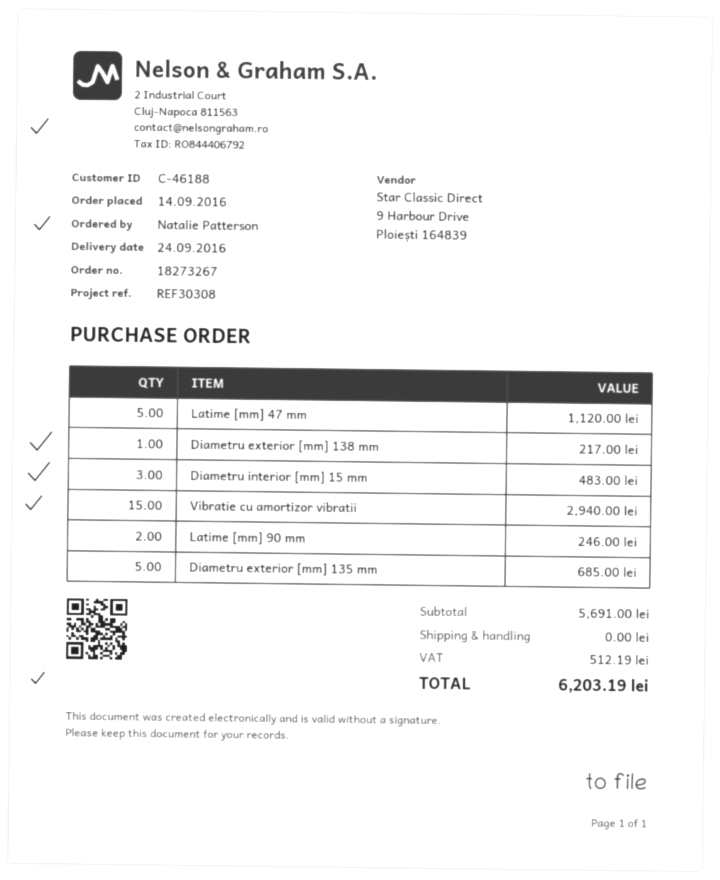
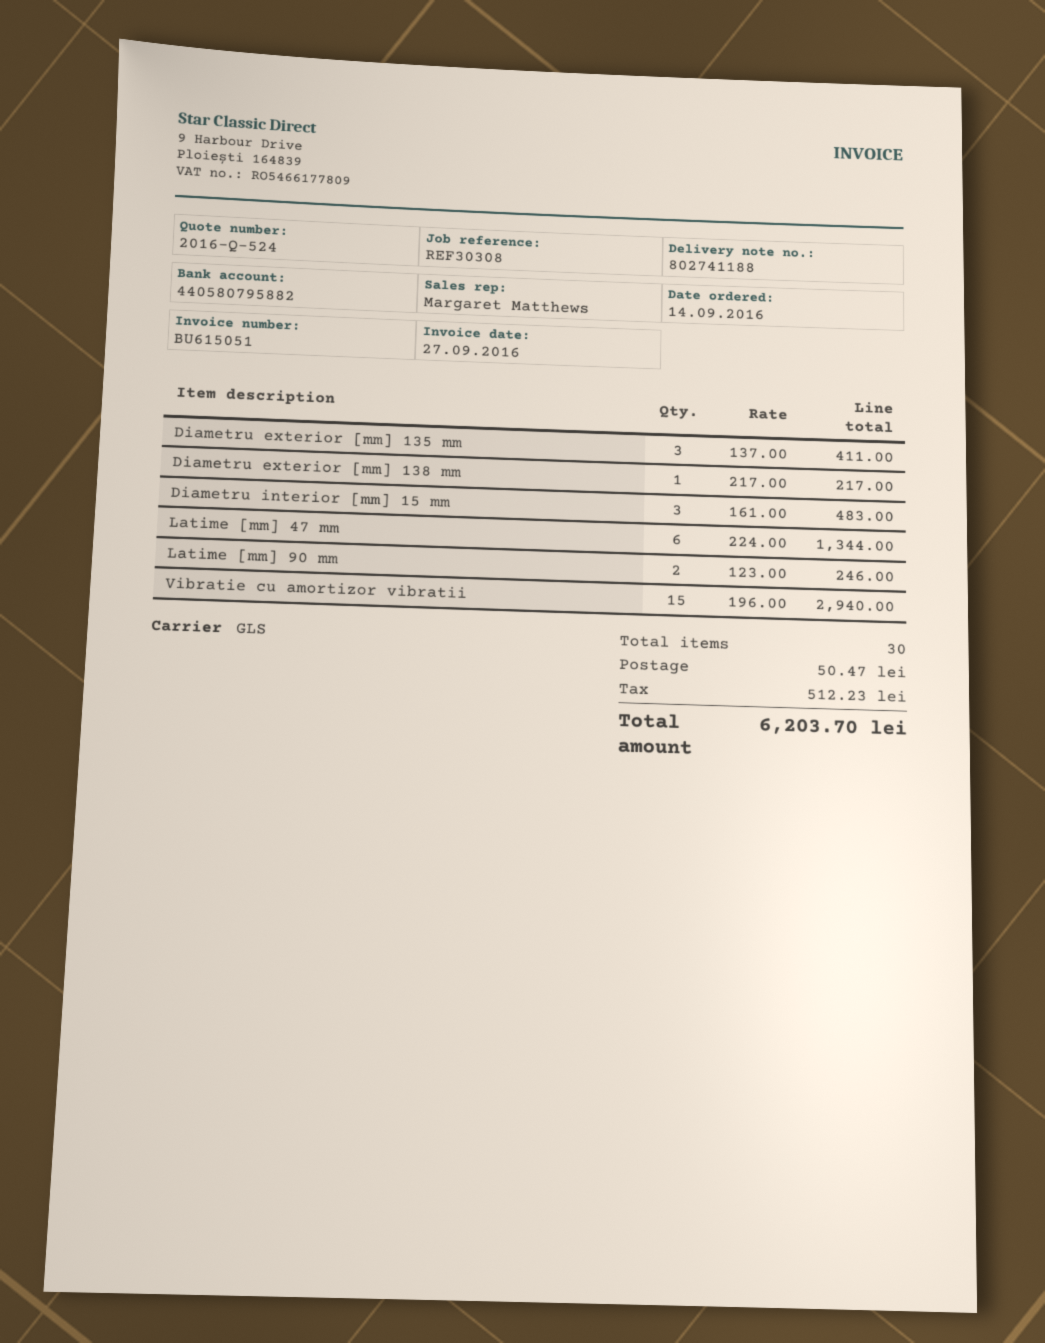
Latime [mm] 47 mm: 5 for 1120.00 -> 6 for 1344.00
Diametru exterior [mm] 135 mm: 5 for 685.00 -> 3 for 411.00
shipping: 0.00 -> 50.47
tax: 512.19 -> 512.23
total: 6203.19 -> 6203.70

